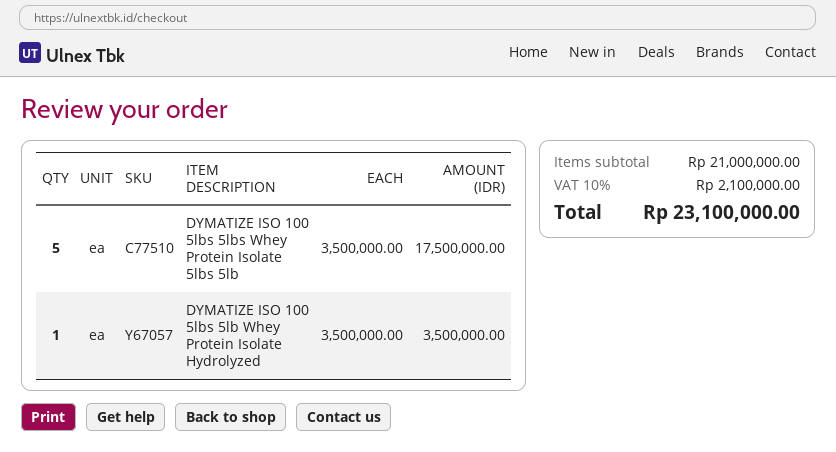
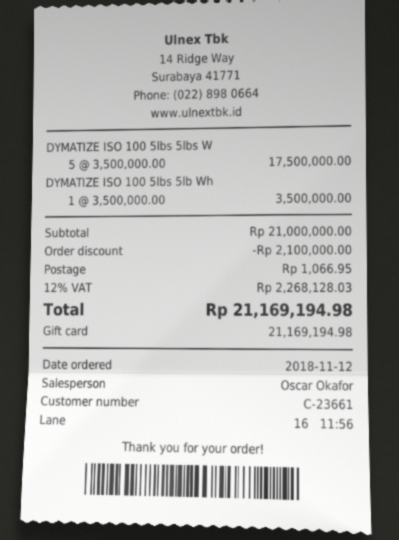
discount: none -> 2100000.00
shipping: none -> 1066.95
tax: 10% = 2100000.00 -> 12% = 2268128.03
total: 23100000.00 -> 21169194.98

